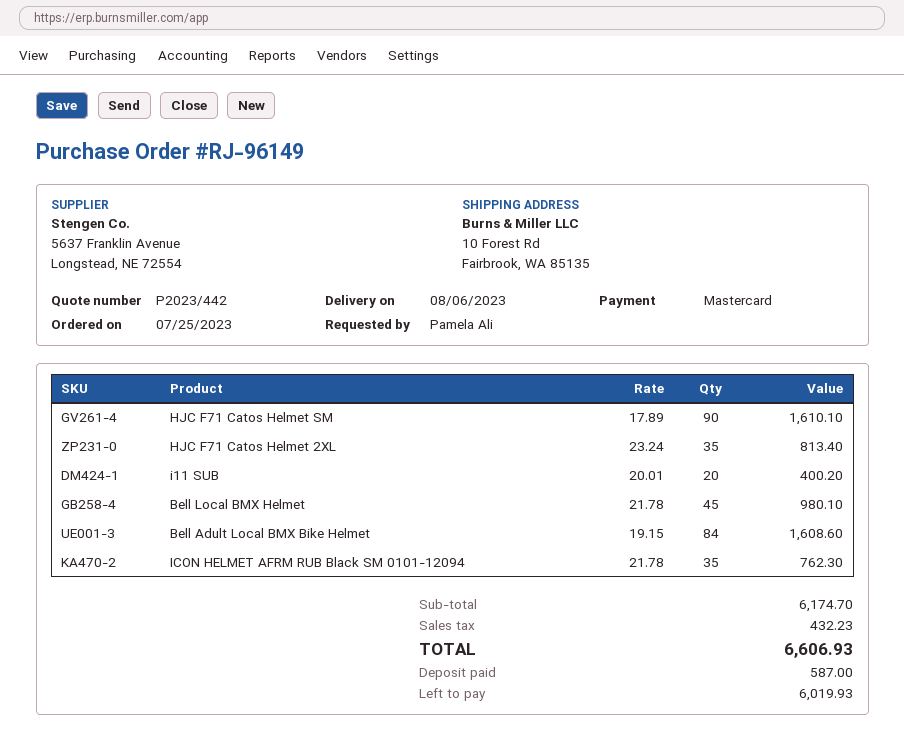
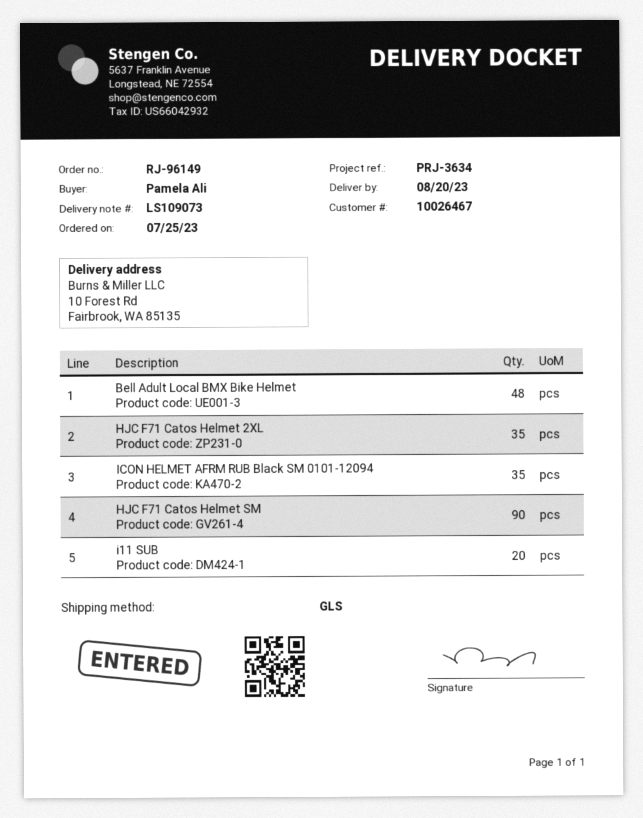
delivery date: 2023-08-06 -> 2023-08-20
Bell Local BMX Helmet: 45 -> none
Bell Adult Local BMX Bike Helmet: 84 -> 48

